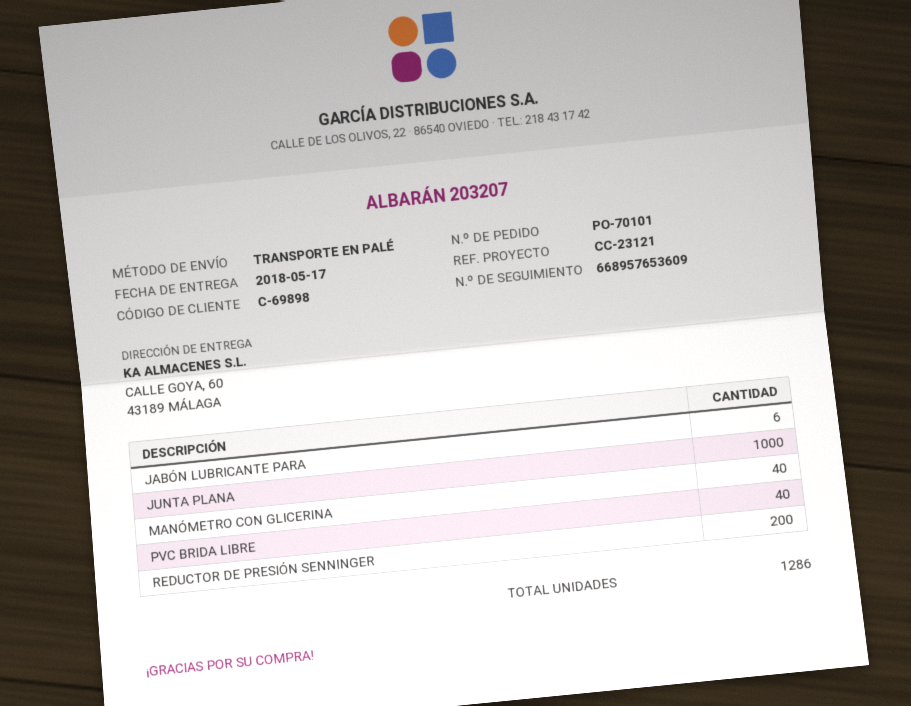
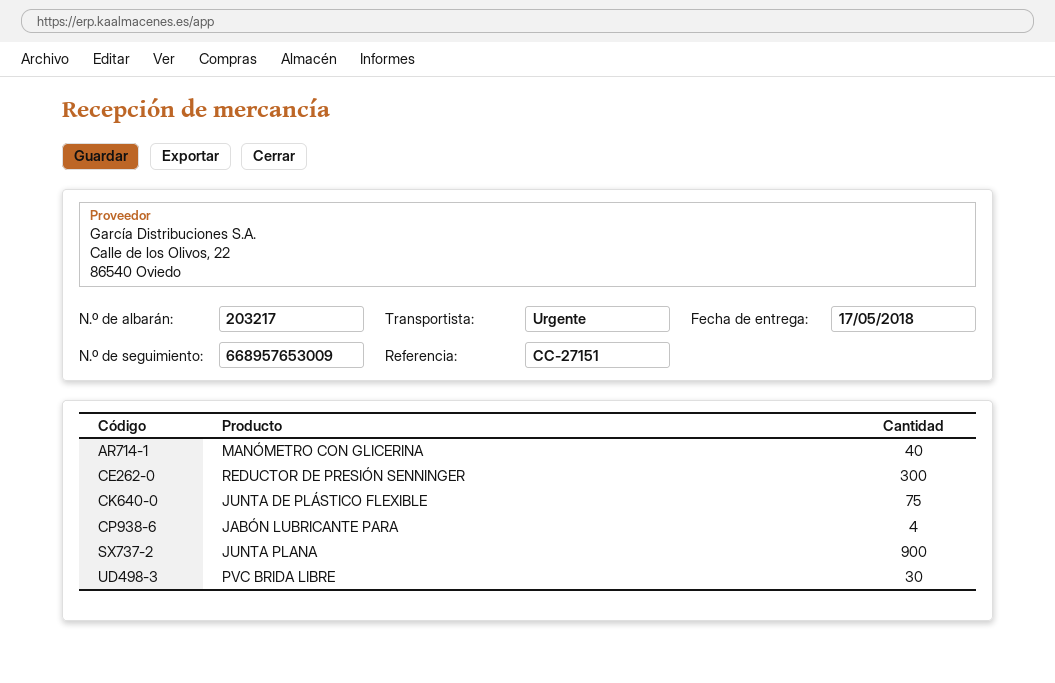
delivery note number: 203207 -> 203217
reference: CC-23121 -> CC-27151
shipping method: pallet freight -> express
tracking number: 668957653609 -> 668957653009
JABÓN LUBRICANTE PARA: 6 -> 4
JUNTA PLANA: 1000 -> 900
PVC BRIDA LIBRE: 40 -> 30
REDUCTOR DE PRESIÓN SENNINGER: 200 -> 300
JUNTA DE PLÁSTICO FLEXIBLE: none -> 75

